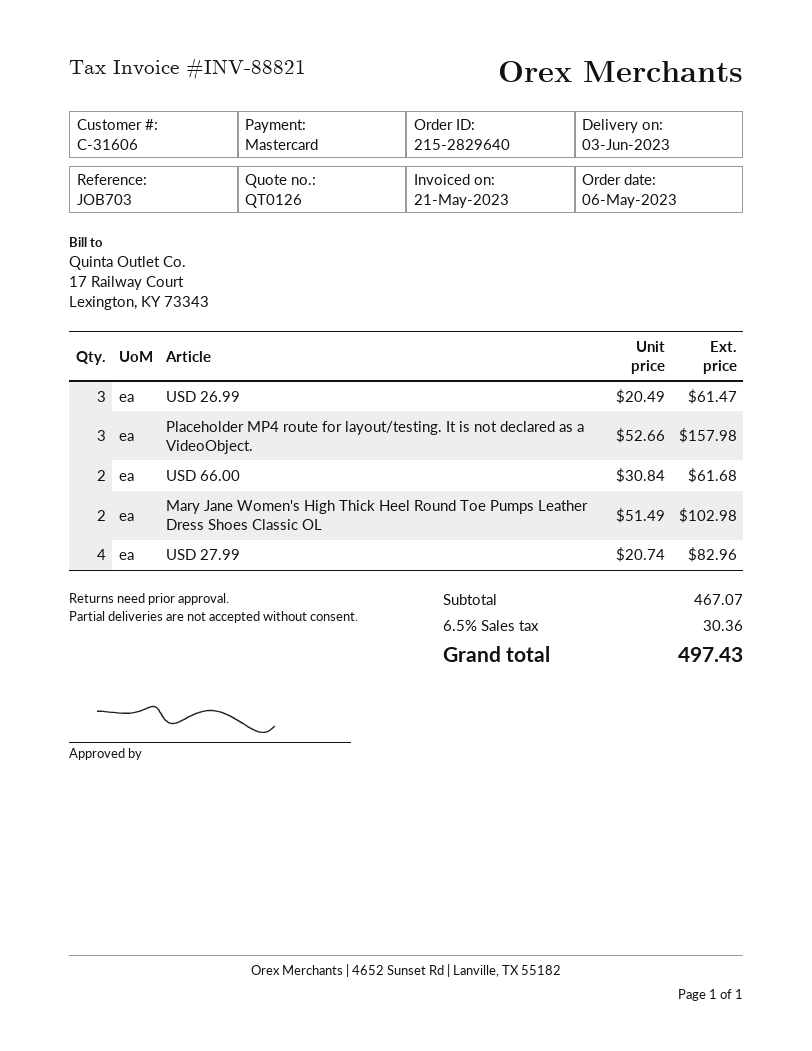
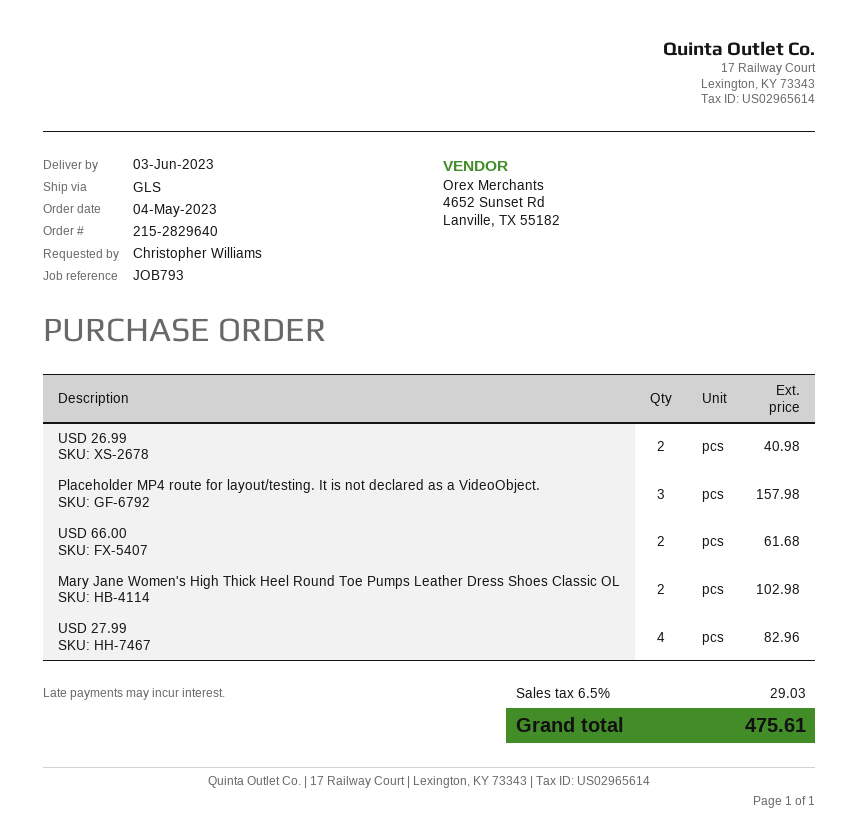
order date: 2023-05-06 -> 2023-05-04
reference: JOB703 -> JOB793
USD 26.99: 3 for 61.47 -> 2 for 40.98
tax: 6.5% = 30.36 -> 6.5% = 29.03
total: 497.43 -> 475.61

